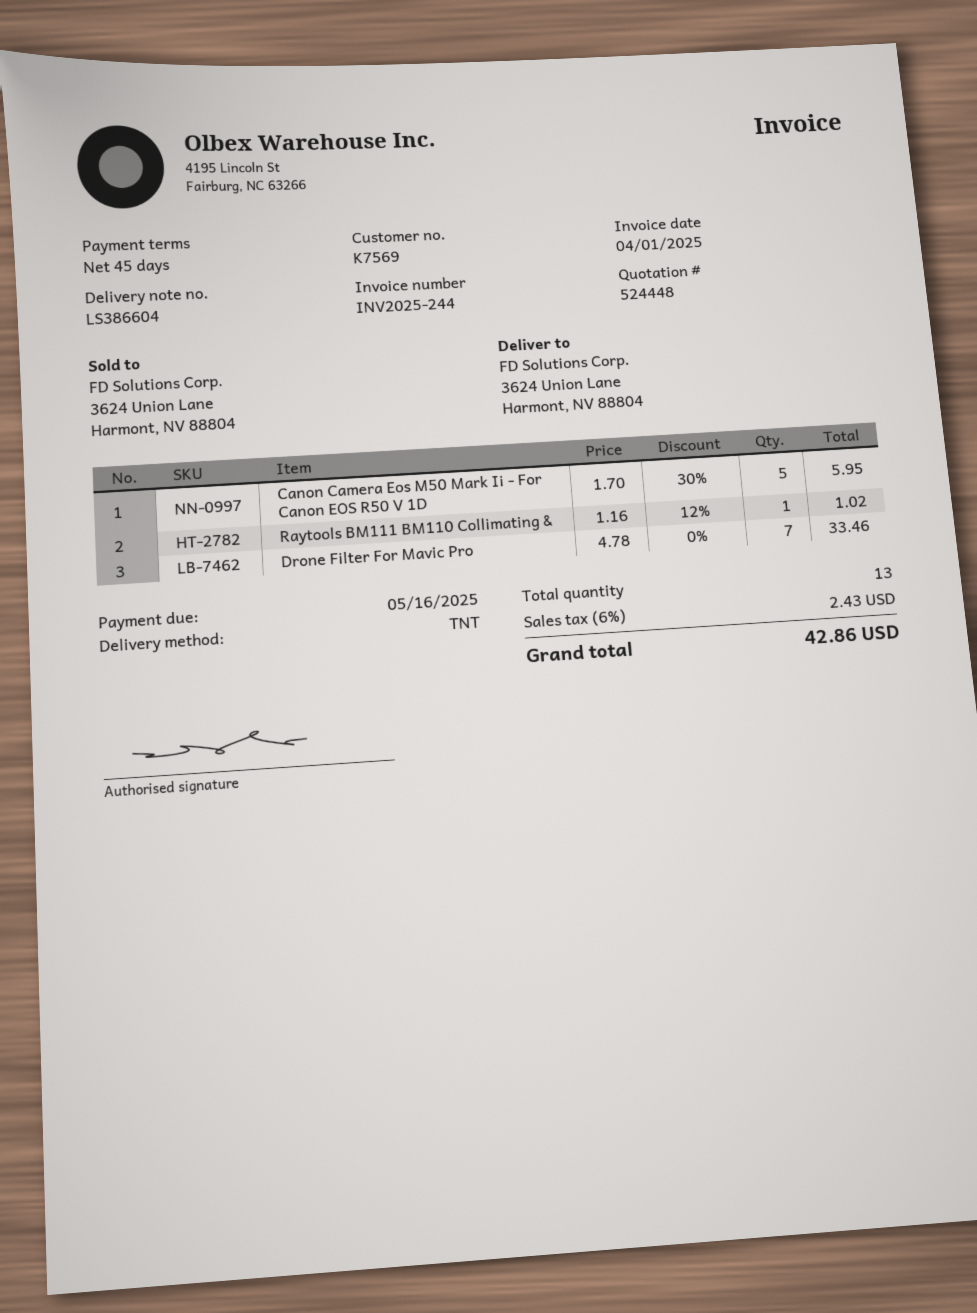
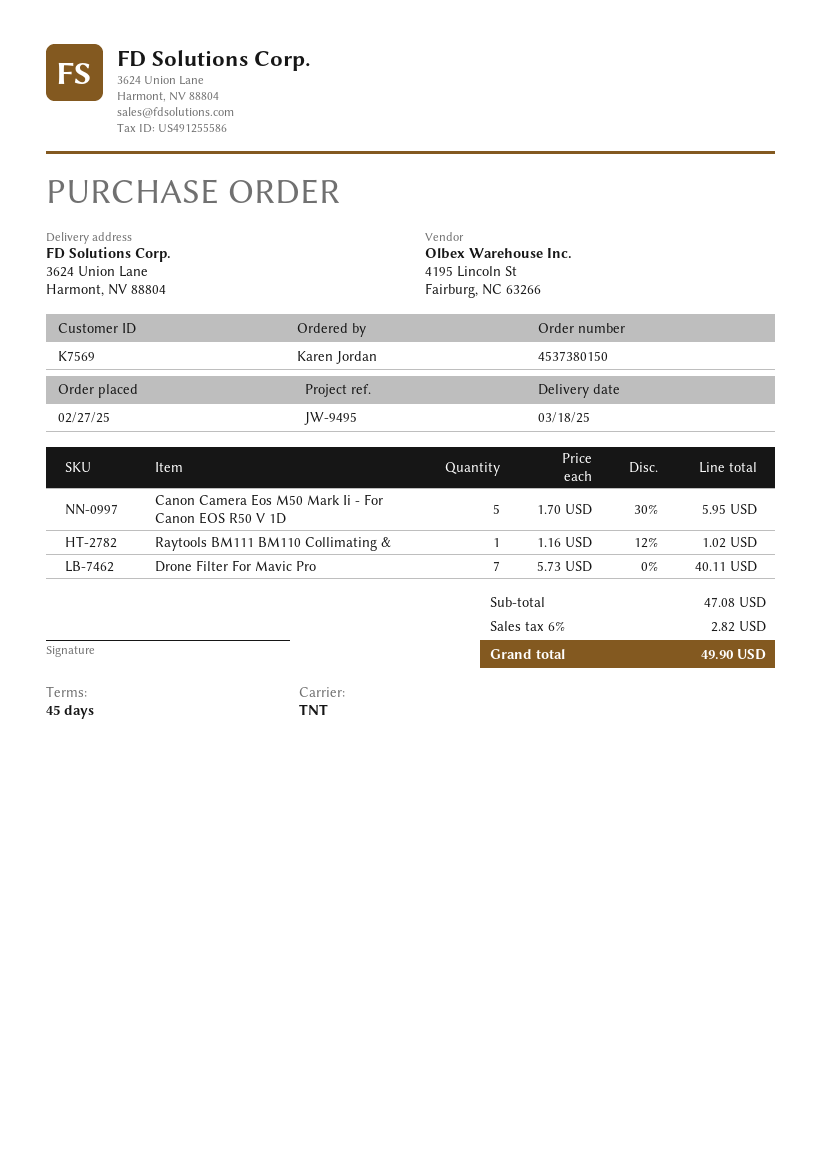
Drone Filter For Mavic Pro: 7 x 4.78 = 33.46 -> 7 x 5.73 = 40.11
tax: 6% = 2.43 -> 6% = 2.82
total: 42.86 -> 49.90

